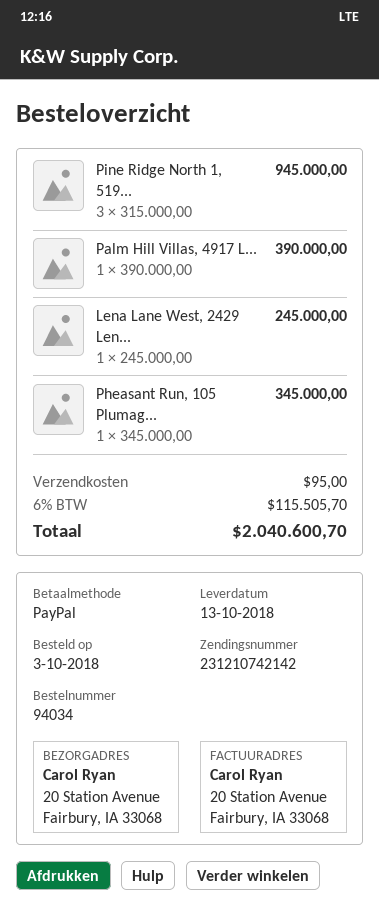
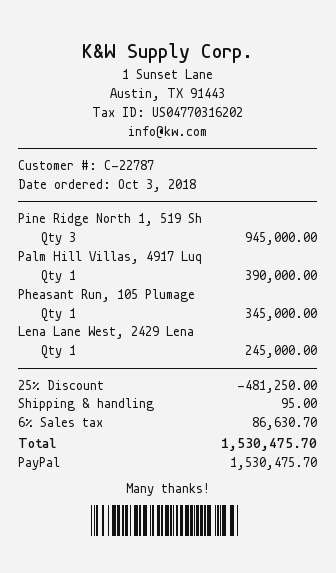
discount: none -> 25% = 481250.00
tax: 6% = 115505.70 -> 6% = 86630.70
total: 2040600.70 -> 1530475.70

